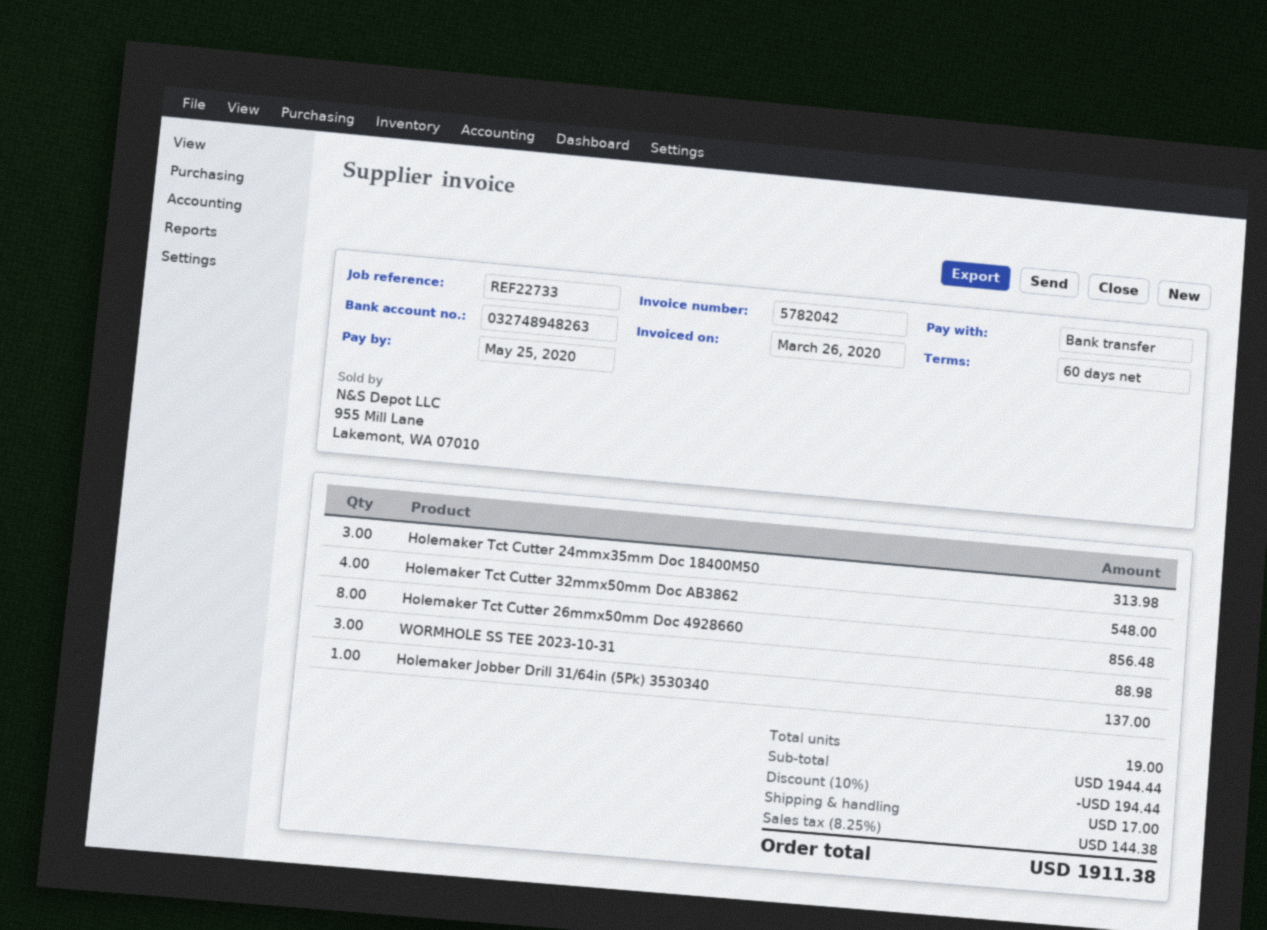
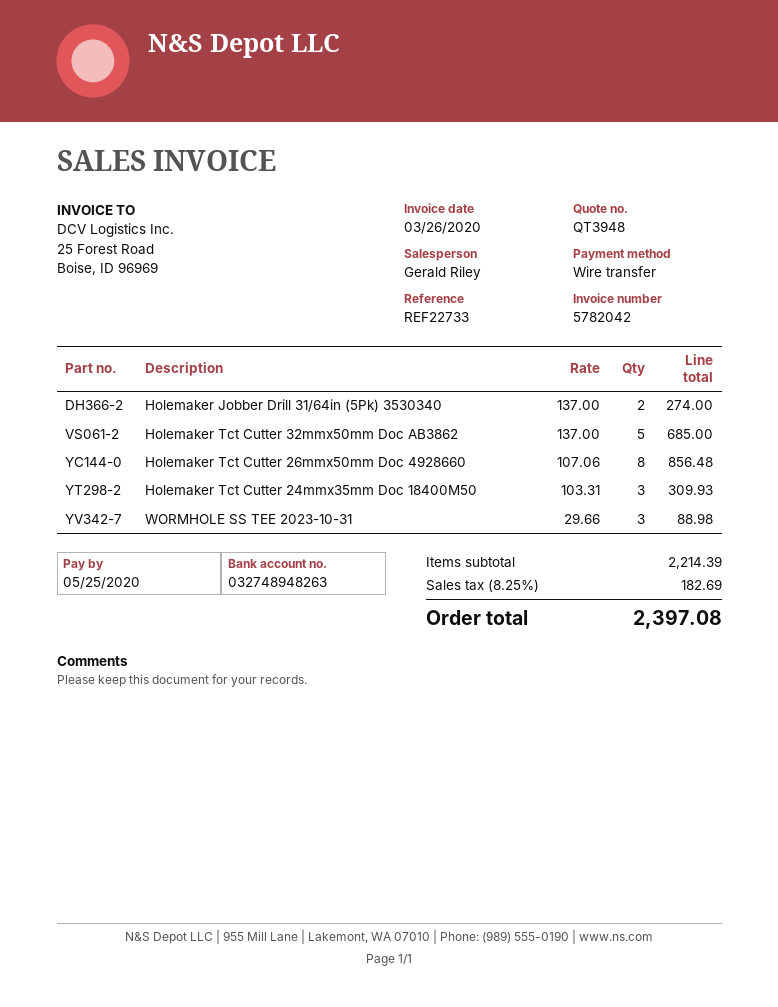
Holemaker Tct Cutter 24mmx35mm Doc 18400M50: 3 for 313.98 -> 3 for 309.93
Holemaker Tct Cutter 32mmx50mm Doc AB3862: 4 for 548.00 -> 5 for 685.00
Holemaker Jobber Drill 31/64in (5Pk) 3530340: 1 for 137.00 -> 2 for 274.00
subtotal: 1944.44 -> 2214.39
discount: 10% = 194.44 -> none
shipping: 17.00 -> none
tax: 8.25% = 144.38 -> 8.25% = 182.69
total: 1911.38 -> 2397.08

